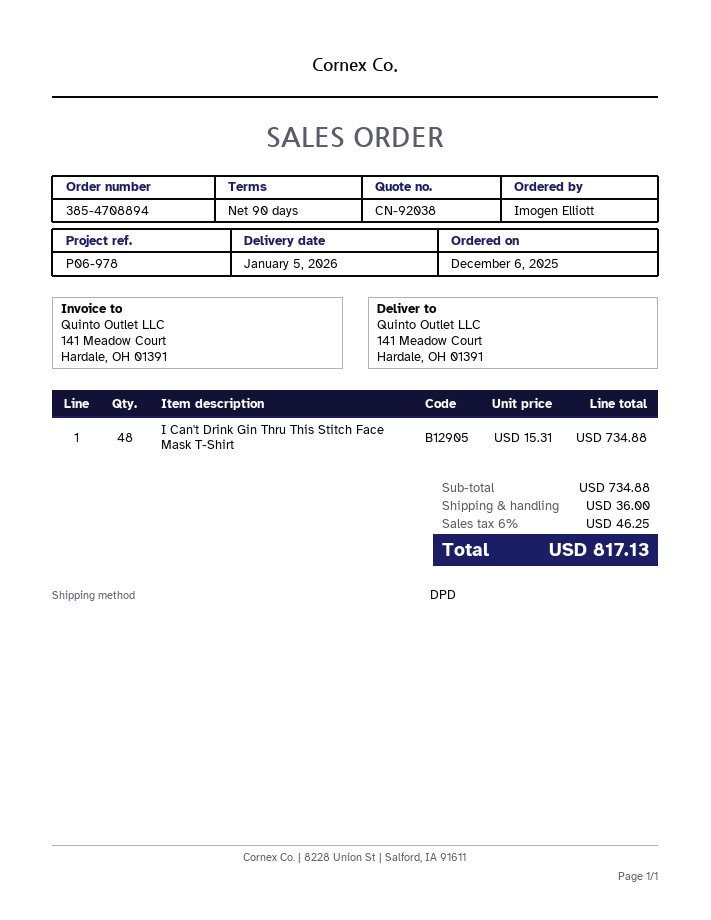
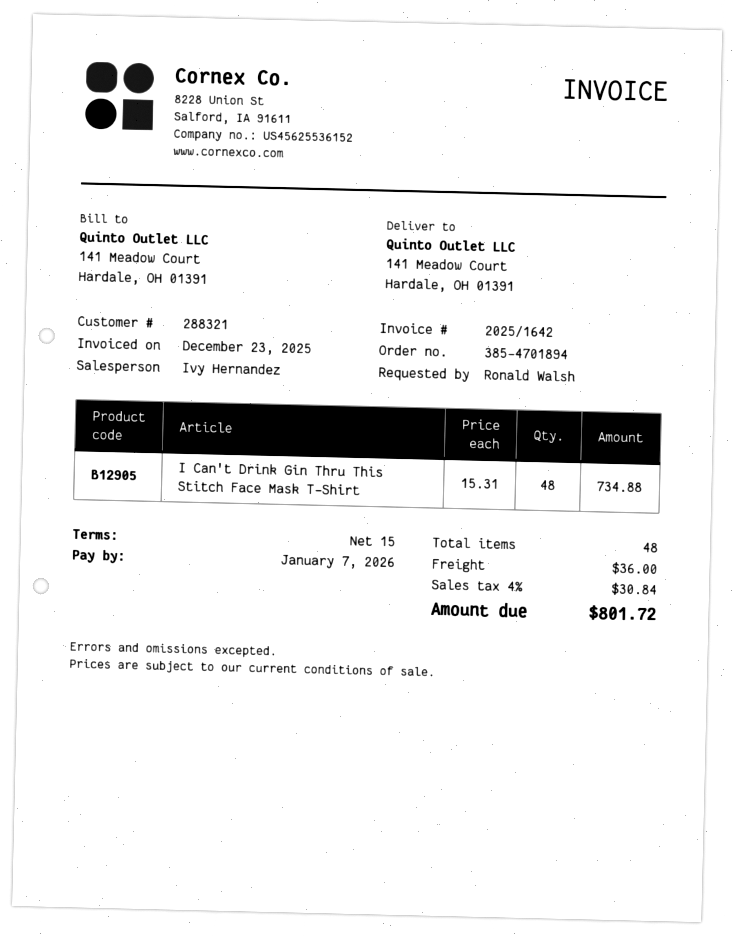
order number: 385-4708894 -> 385-4701894
payment terms: 90 days -> 15 days
ordered by: Imogen Elliott -> Ronald Walsh
tax: 6% = 46.25 -> 4% = 30.84
total: 817.13 -> 801.72

